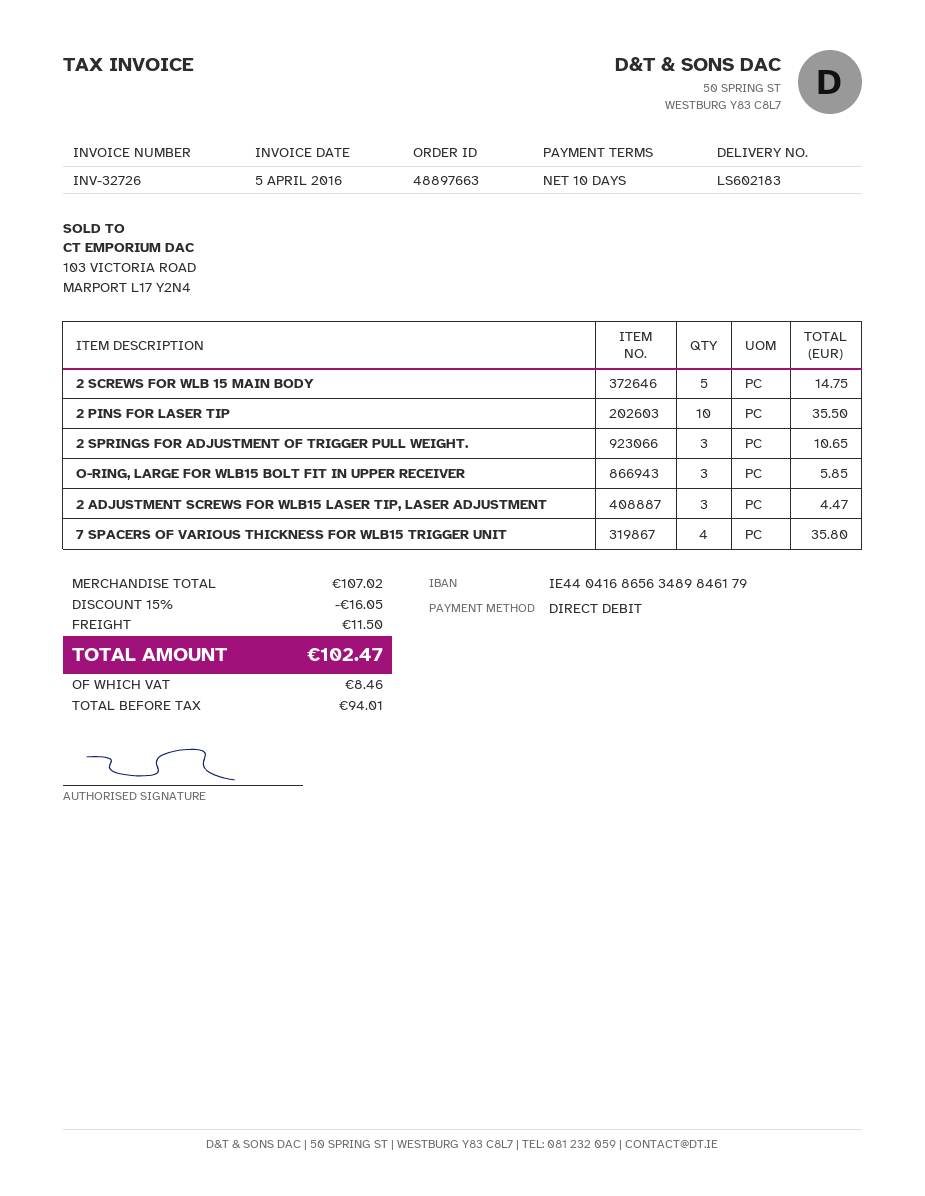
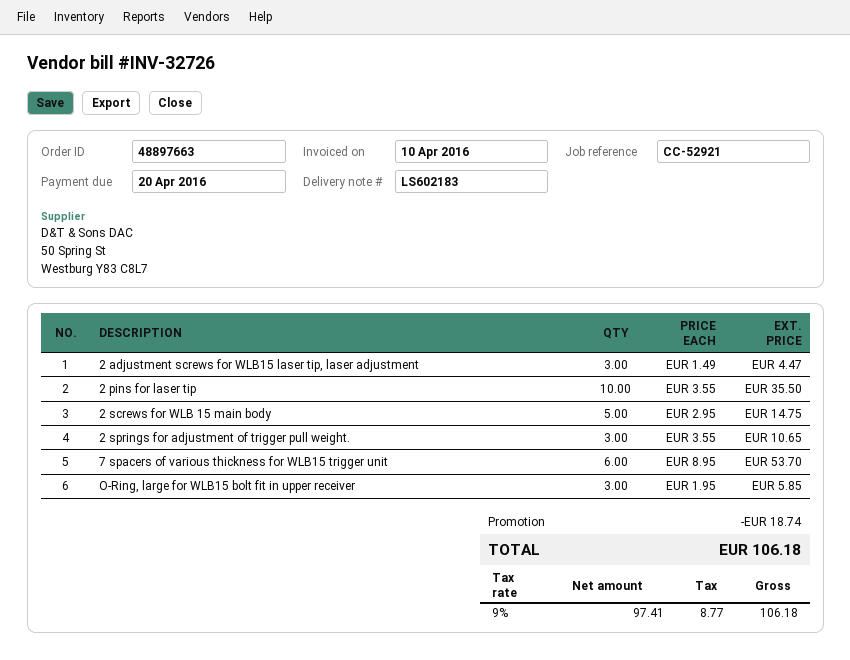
invoice date: 2016-04-05 -> 2016-04-10
7 SPACERS OF VARIOUS THICKNESS FOR WLB15 TRIGGER UNIT: 4 for 35.80 -> 6 for 53.70
discount: 16.05 -> 18.74
shipping: 11.50 -> none
net: 94.01 -> 97.41
tax: 8.46 -> 8.77
total: 102.47 -> 106.18

